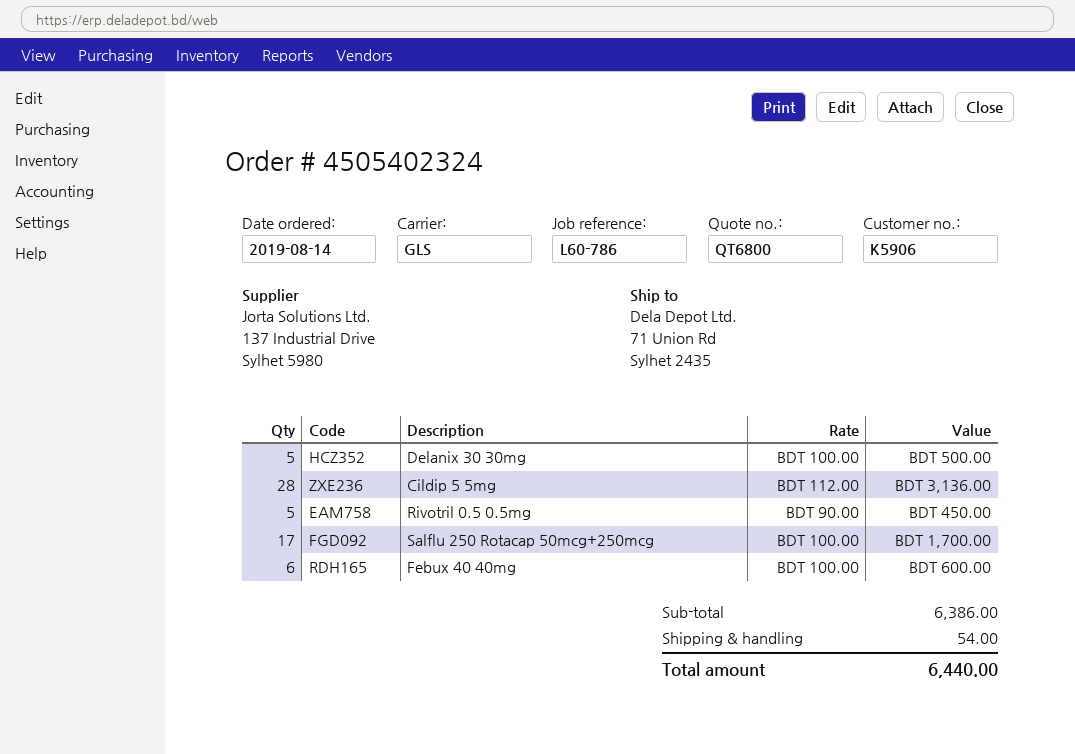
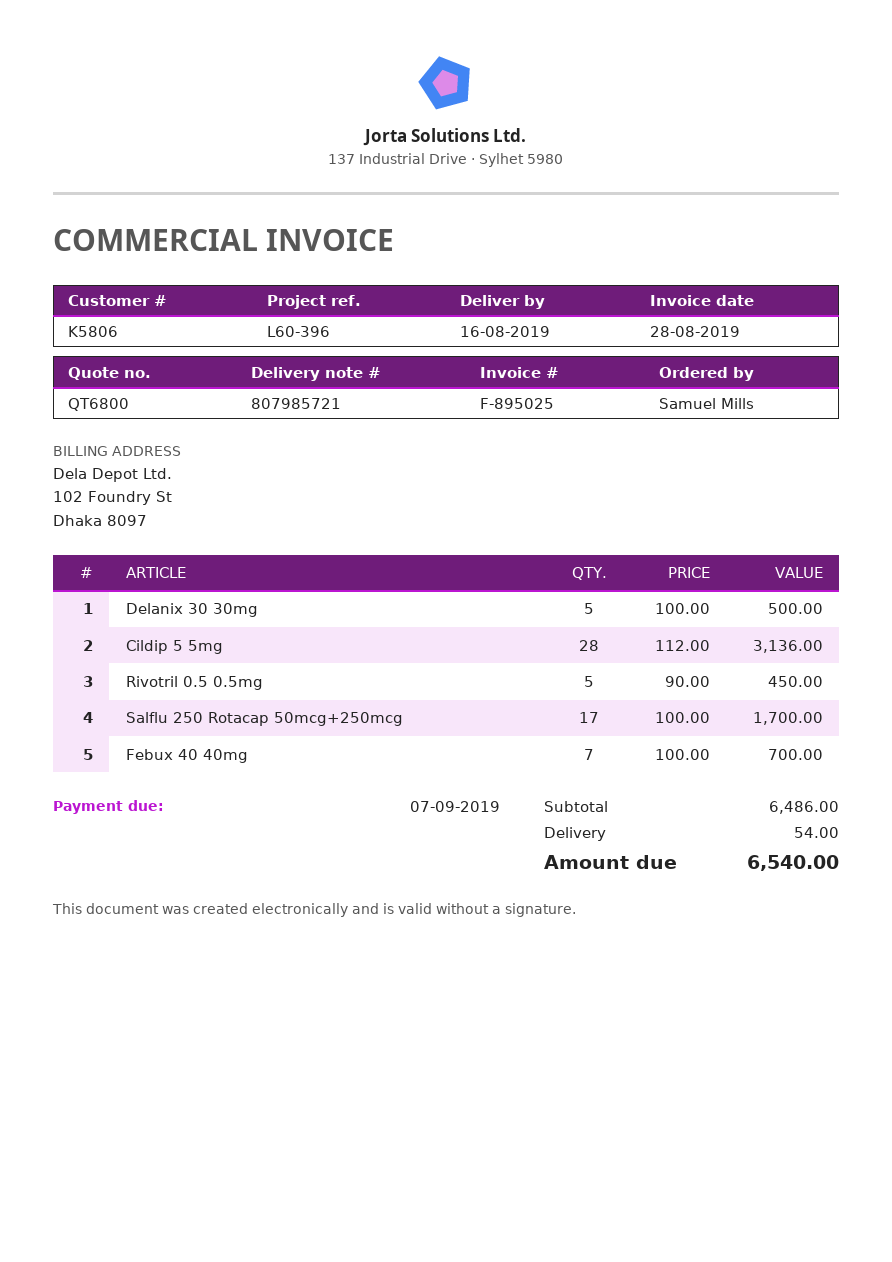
customer number: K5906 -> K5806
reference: L60-786 -> L60-396
Febux 40 40mg: 6 x 100.00 = 600.00 -> 7 x 100.00 = 700.00
subtotal: 6386.00 -> 6486.00
total: 6440.00 -> 6540.00

